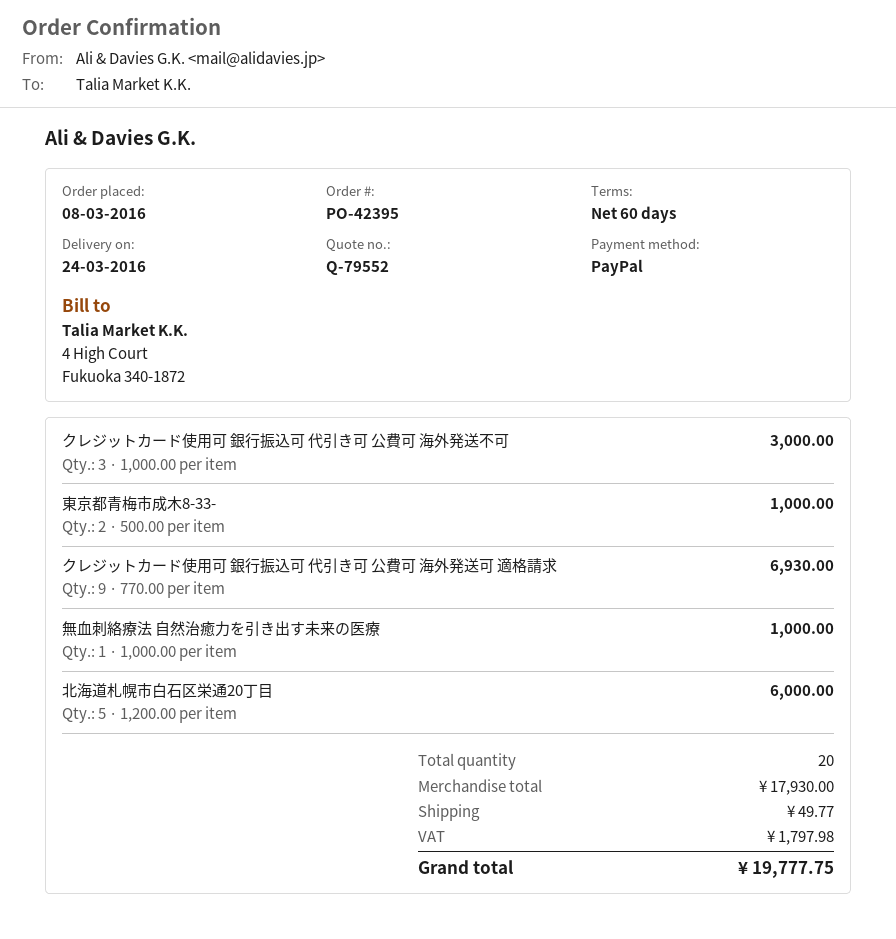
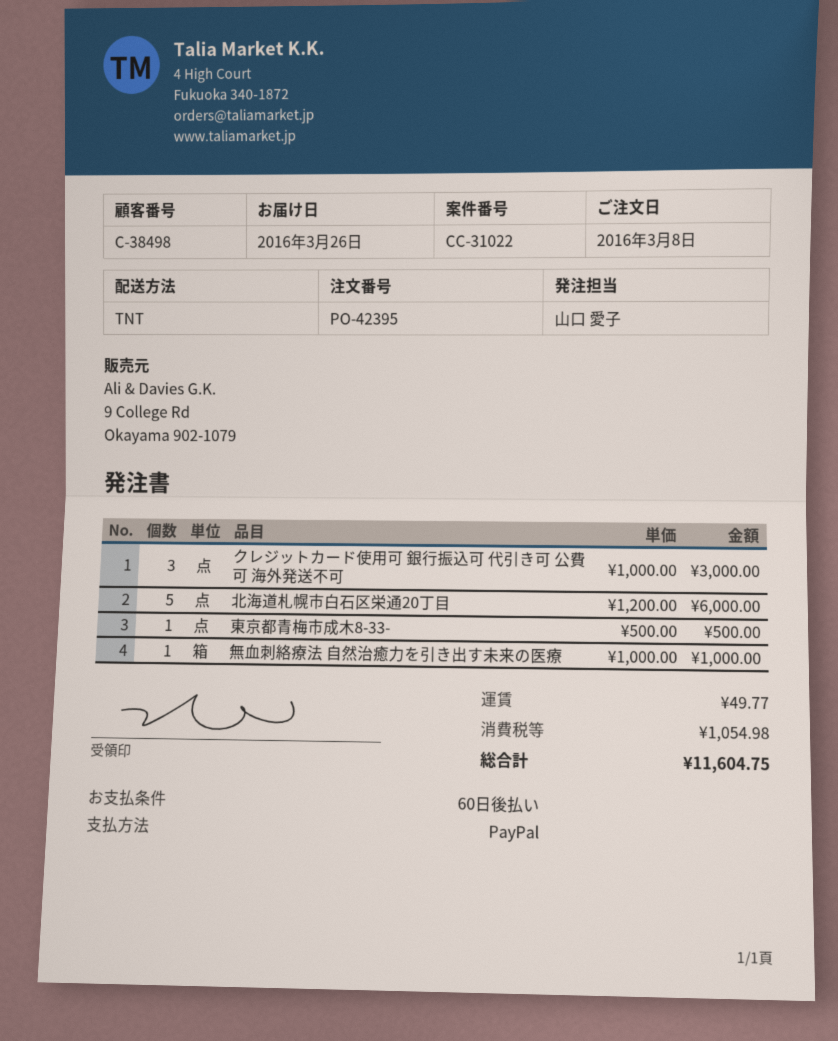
delivery date: 2016-03-24 -> 2016-03-26
東京都青梅市成木8-33-: 2 x 500.00 = 1000.00 -> 1 x 500.00 = 500.00
クレジットカード使用可 銀行振込可 代引き可 公費可 海外発送可 適格請求: 9 x 770.00 = 6930.00 -> none
tax: 1797.98 -> 1054.98
total: 19777.75 -> 11604.75

